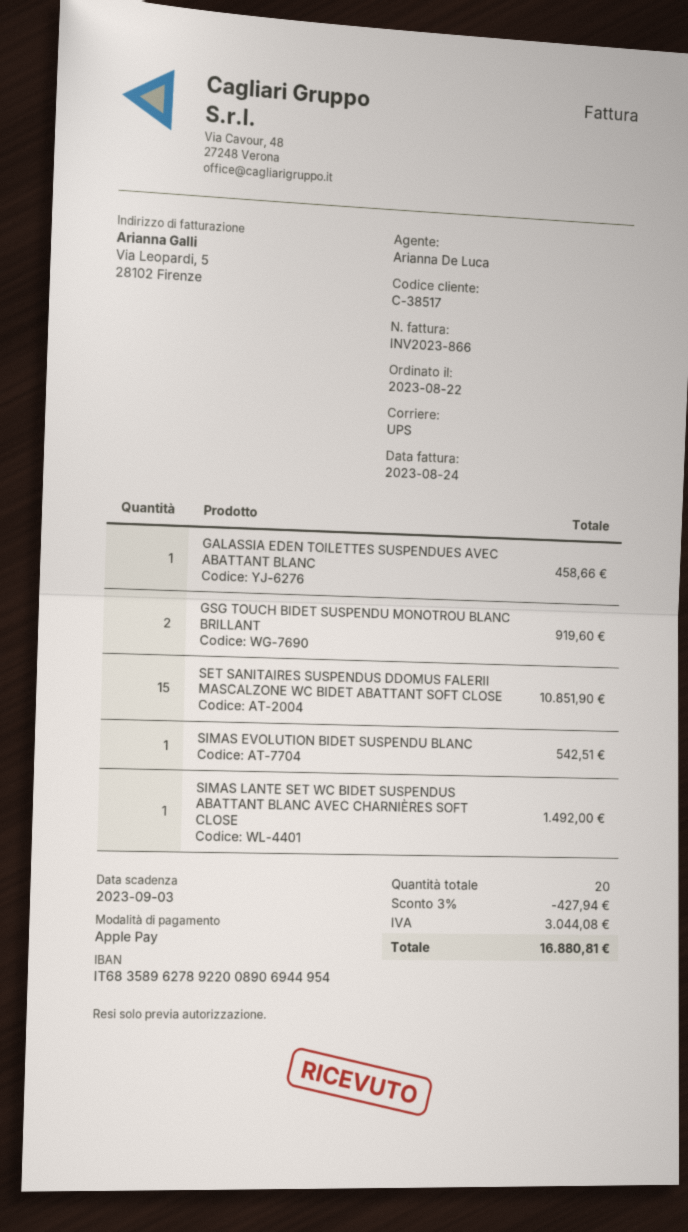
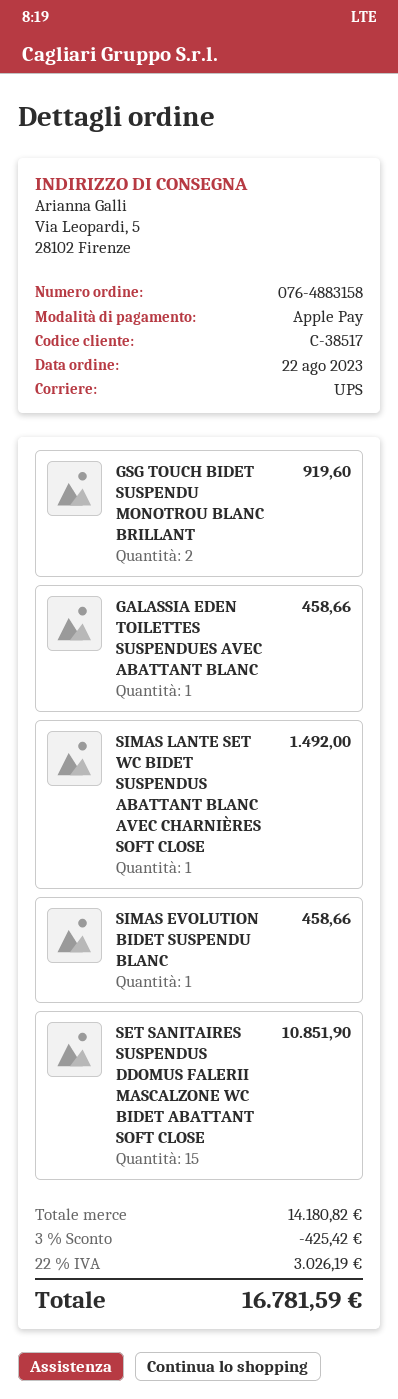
SIMAS EVOLUTION BIDET SUSPENDU BLANC: 1 for 542.51 -> 1 for 458.66
discount: 3% = 427.94 -> 3% = 425.42
tax: 3044.08 -> 3026.19
total: 16880.81 -> 16781.59

